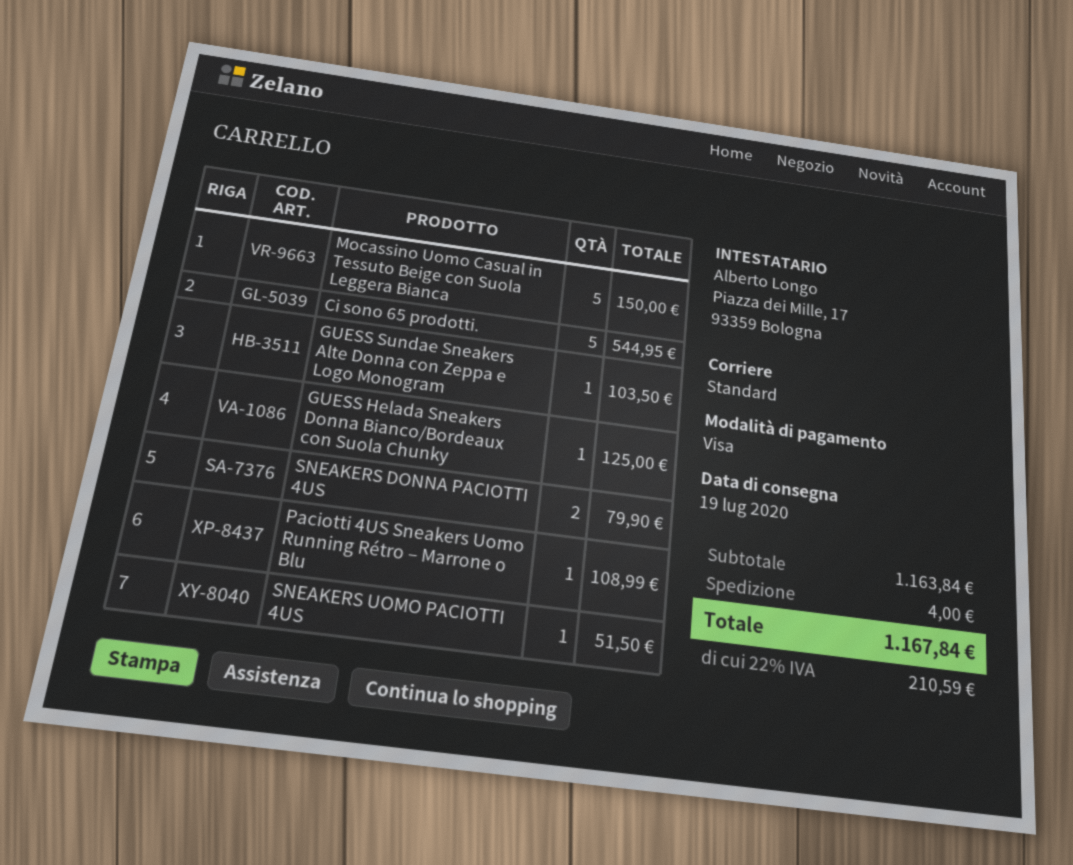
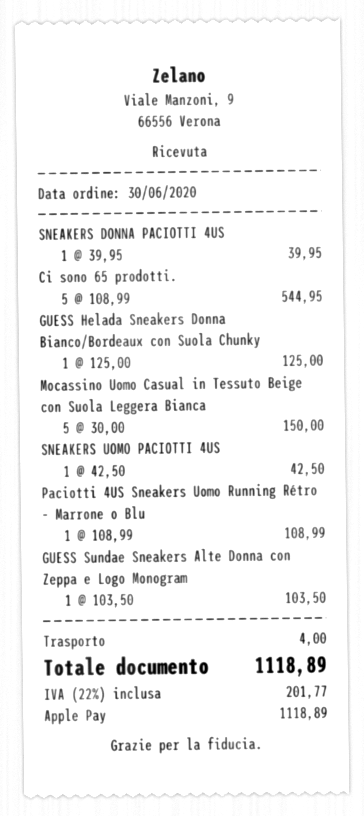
payment method: Visa -> Apple Pay
SNEAKERS DONNA PACIOTTI 4US: 2 for 79.90 -> 1 for 39.95
SNEAKERS UOMO PACIOTTI 4US: 1 for 51.50 -> 1 for 42.50
tax: 22% = 210.59 -> 22% = 201.77
total: 1167.84 -> 1118.89

